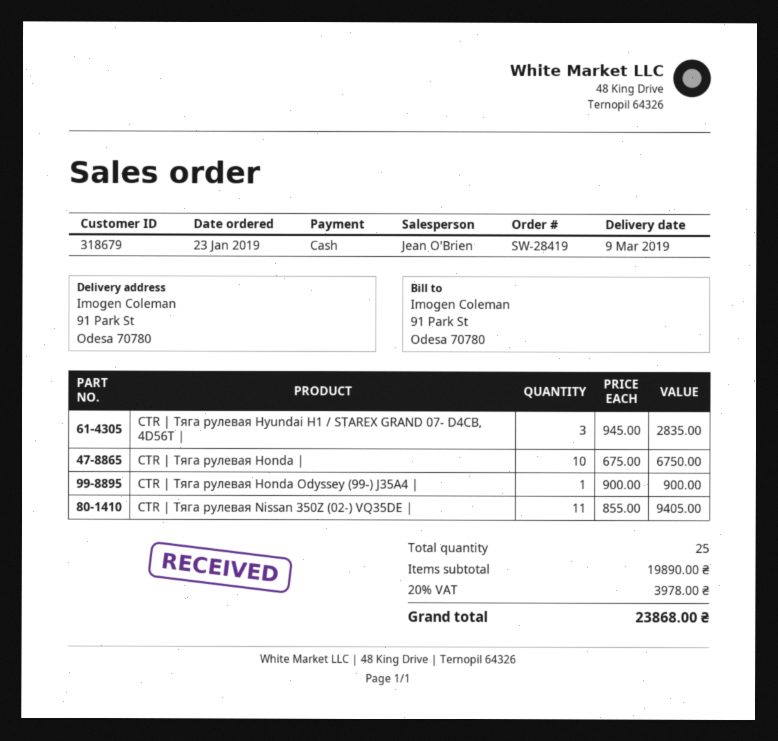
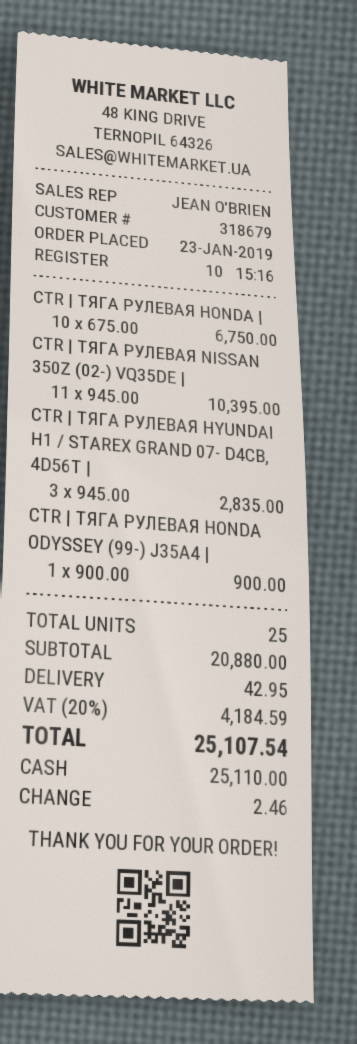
CTR | Тяга рулевая Nissan 350Z (02-) VQ35DE |: 11 x 855.00 = 9405.00 -> 11 x 945.00 = 10395.00
subtotal: 19890.00 -> 20880.00
shipping: none -> 42.95
tax: 20% = 3978.00 -> 20% = 4184.59
total: 23868.00 -> 25107.54

